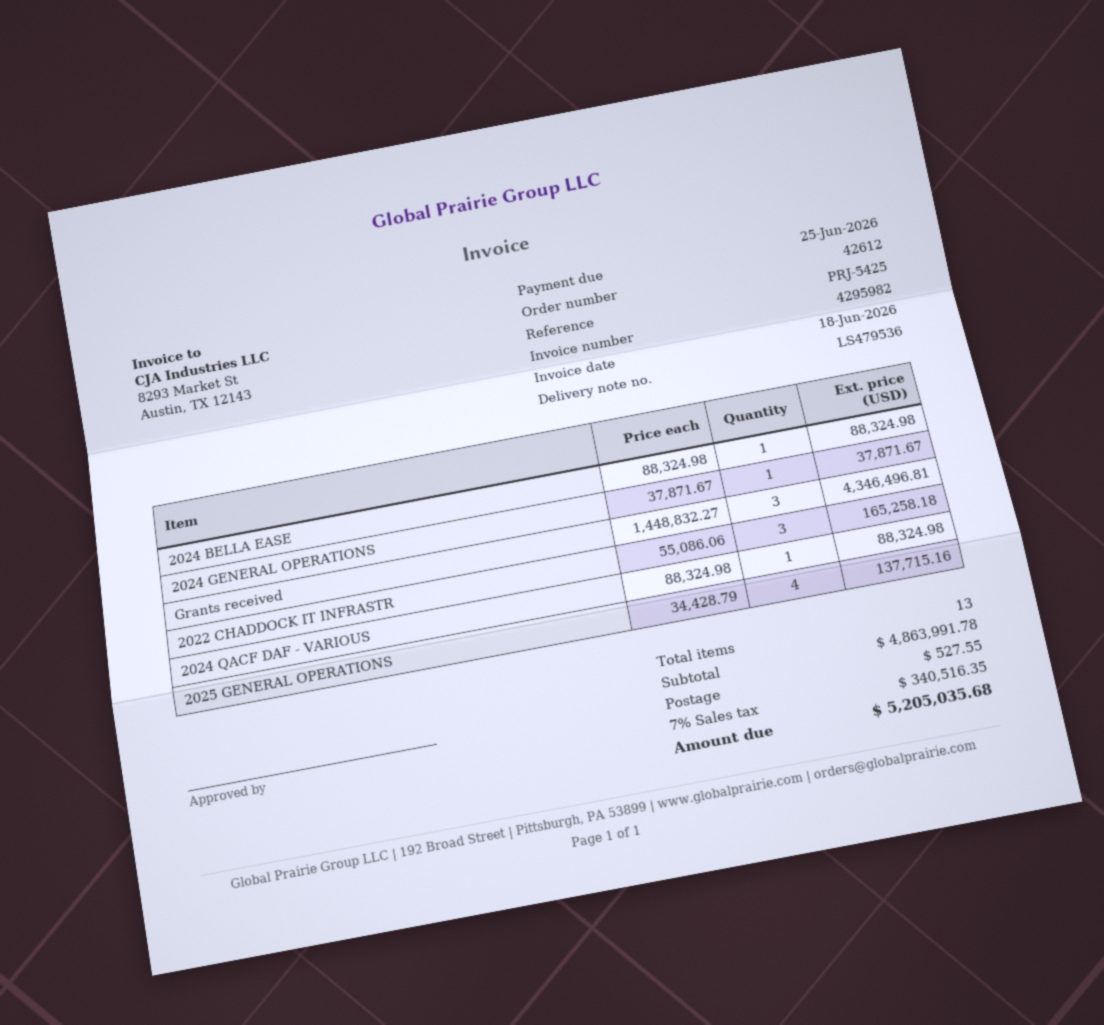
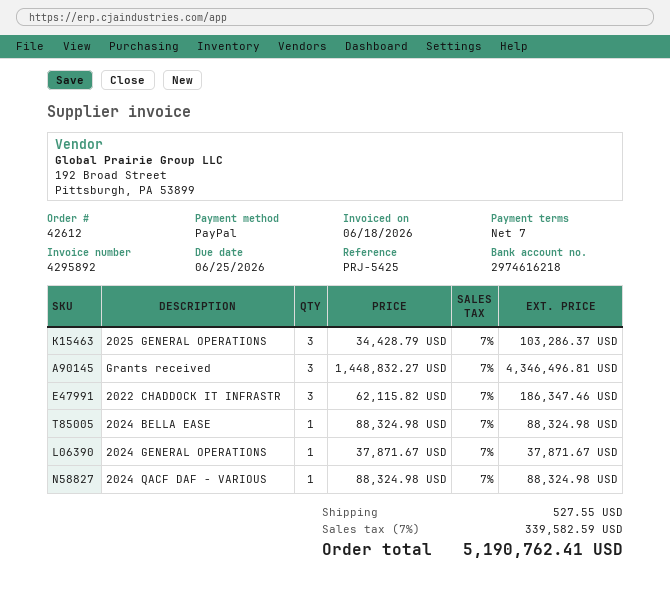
invoice number: 4295982 -> 4295892
2022 CHADDOCK IT INFRASTR: 3 x 55086.06 = 165258.18 -> 3 x 62115.82 = 186347.46
2025 GENERAL OPERATIONS: 4 x 34428.79 = 137715.16 -> 3 x 34428.79 = 103286.37
tax: 7% = 340516.35 -> 7% = 339582.59
total: 5205035.68 -> 5190762.41

